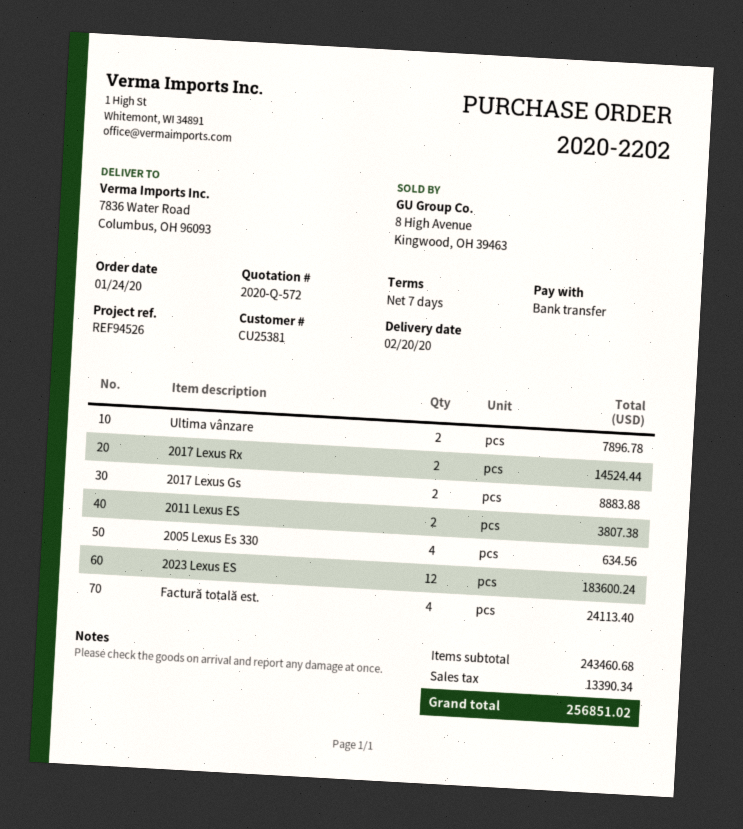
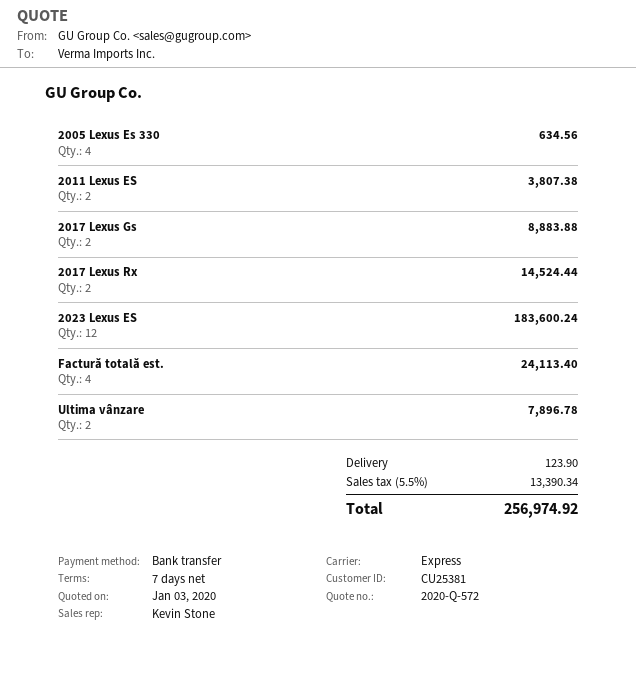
shipping: none -> 123.90
total: 256851.02 -> 256974.92

